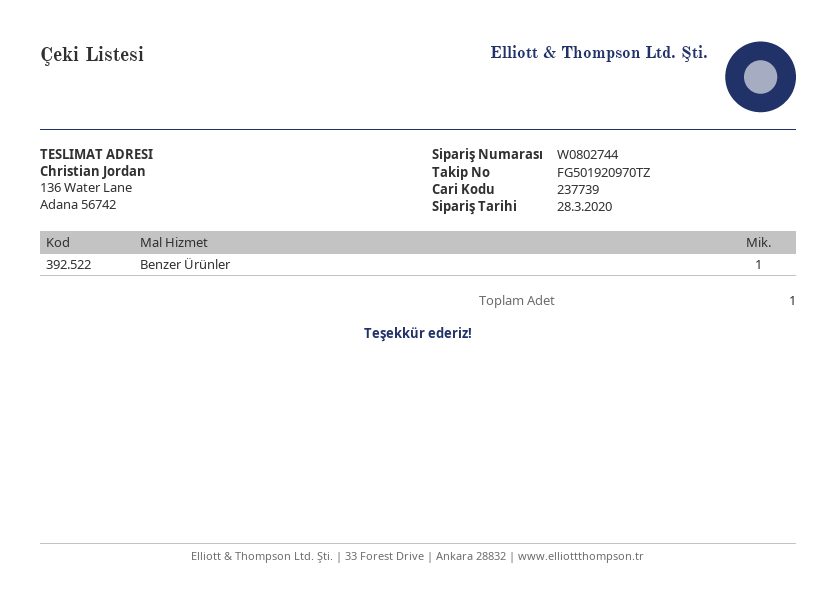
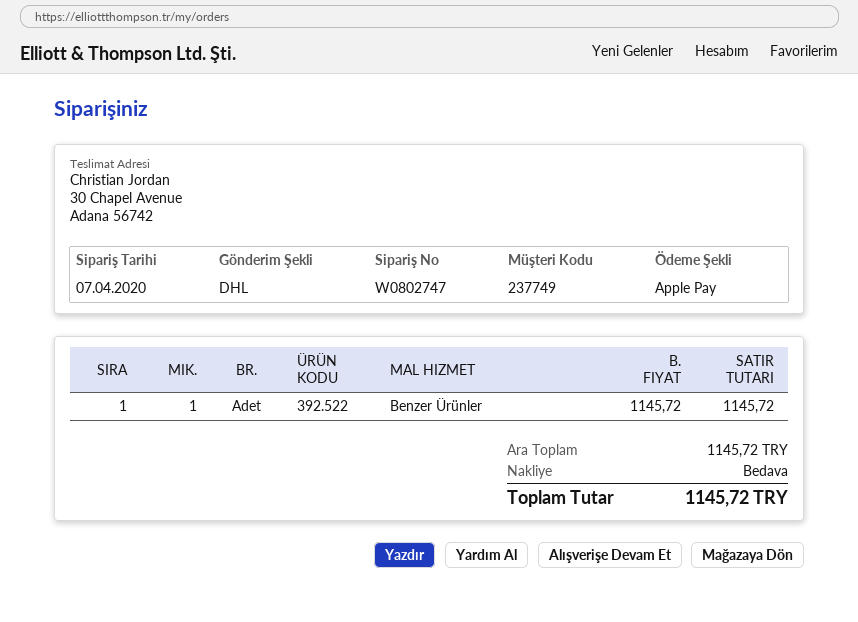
order number: W0802744 -> W0802747
order date: 2020-03-28 -> 2020-04-07
customer number: 237739 -> 237749
ship to: 136 Water Lane, Adana 56742 -> 30 Chapel Avenue, Adana 56742

